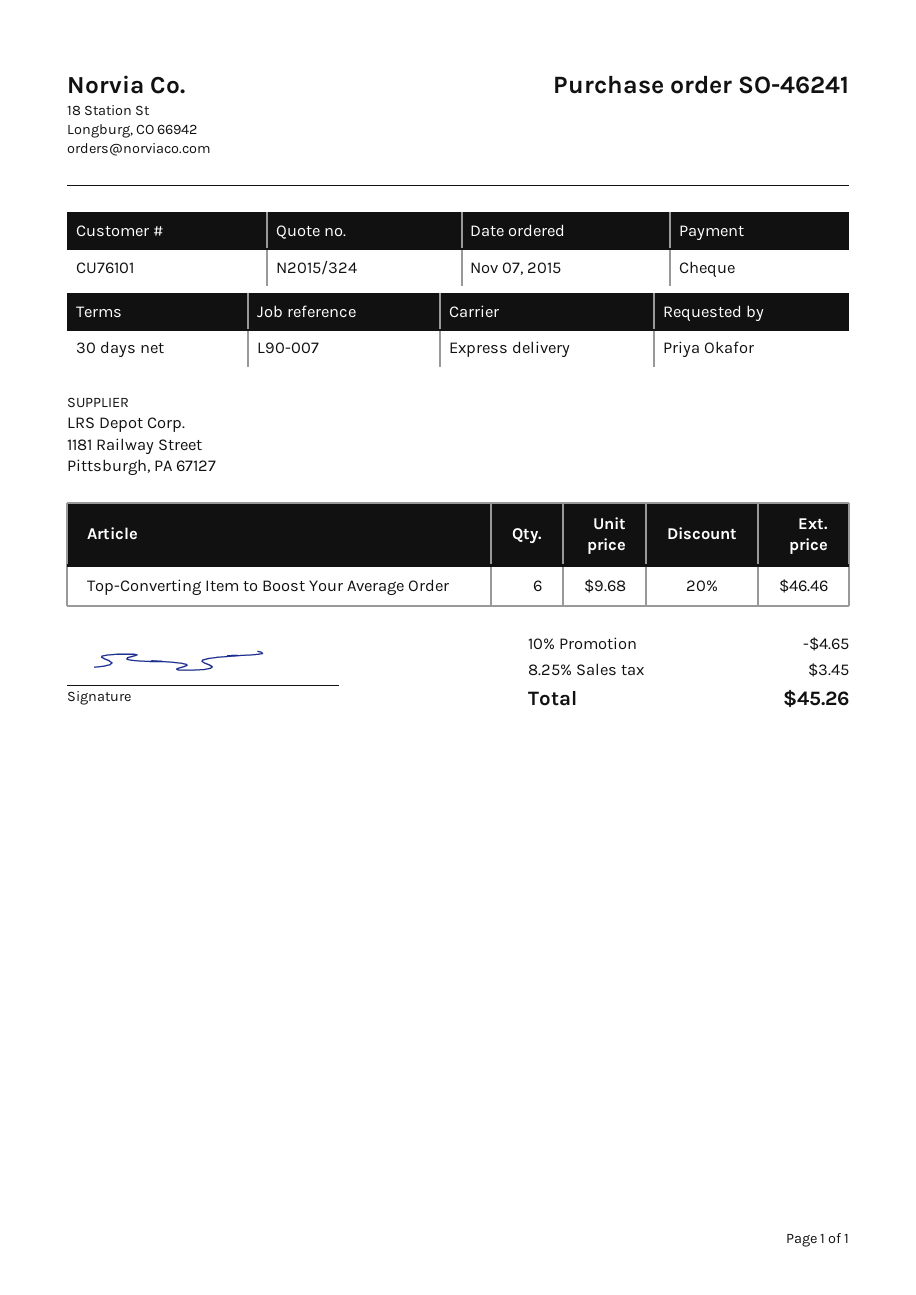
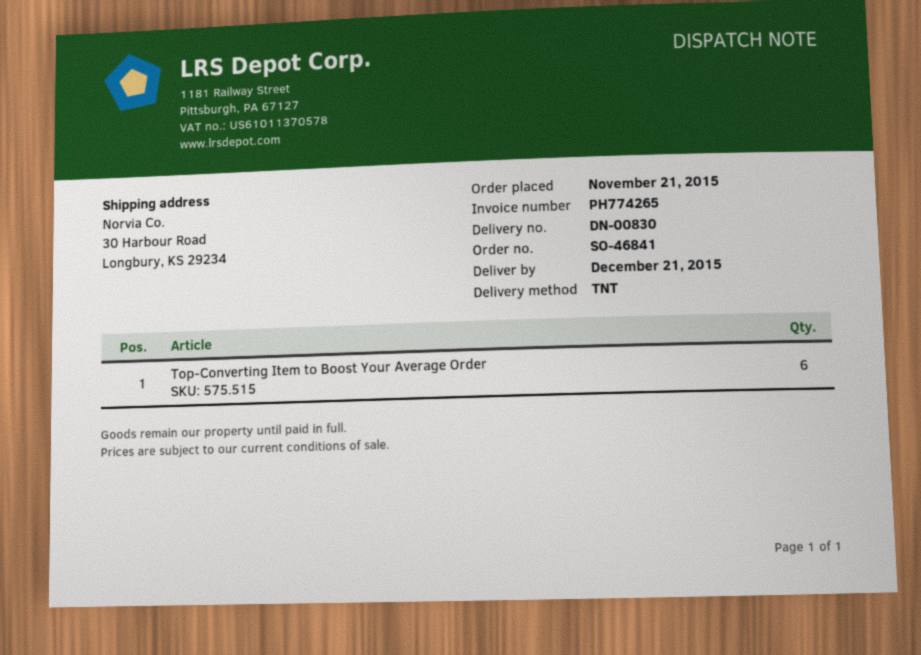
order number: SO-46241 -> SO-46841
order date: 2015-11-07 -> 2015-11-21
shipping method: express -> TNT

